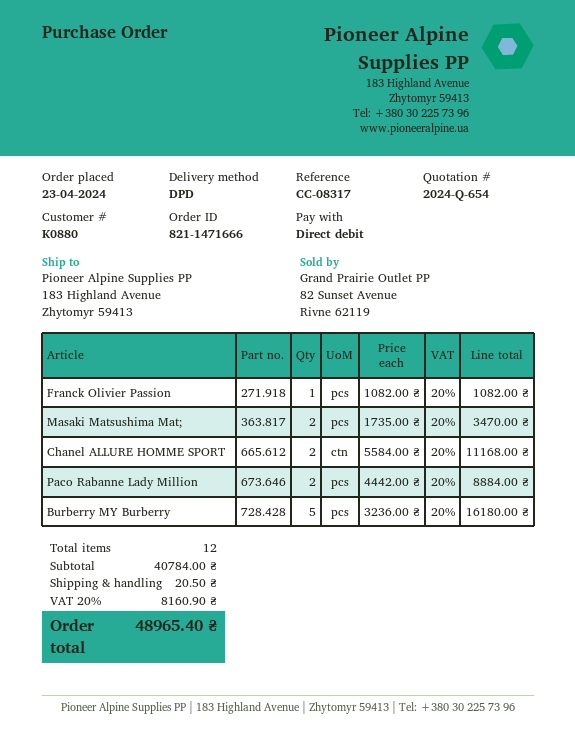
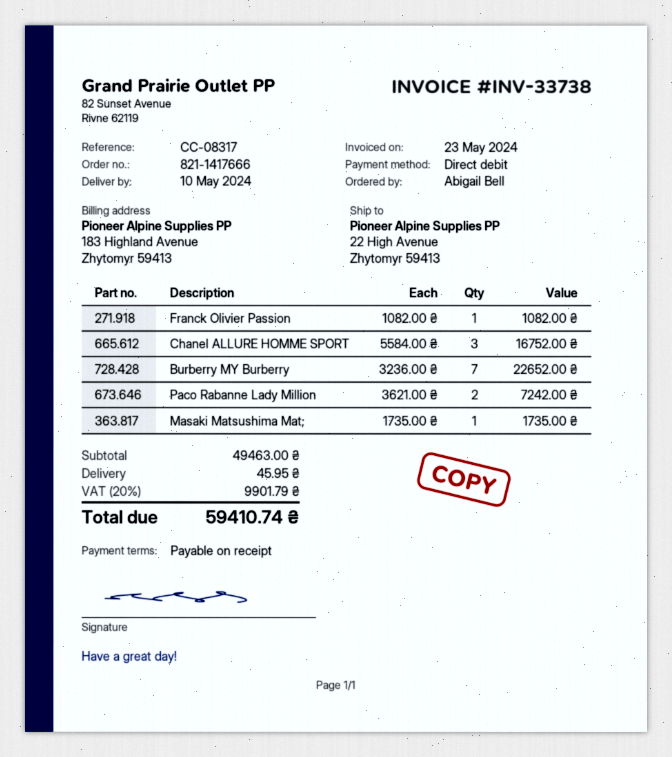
order number: 821-1471666 -> 821-1417666
ship to: 183 Highland Avenue, Zhytomyr 59413 -> 22 High Avenue, Zhytomyr 59413
Masaki Matsushima Mat;: 2 x 1735.00 = 3470.00 -> 1 x 1735.00 = 1735.00
Chanel ALLURE HOMME SPORT: 2 x 5584.00 = 11168.00 -> 3 x 5584.00 = 16752.00
Paco Rabanne Lady Million: 2 x 4442.00 = 8884.00 -> 2 x 3621.00 = 7242.00
Burberry MY Burberry: 5 x 3236.00 = 16180.00 -> 7 x 3236.00 = 22652.00
subtotal: 40784.00 -> 49463.00
shipping: 20.50 -> 45.95
tax: 20% = 8160.90 -> 20% = 9901.79
total: 48965.40 -> 59410.74

